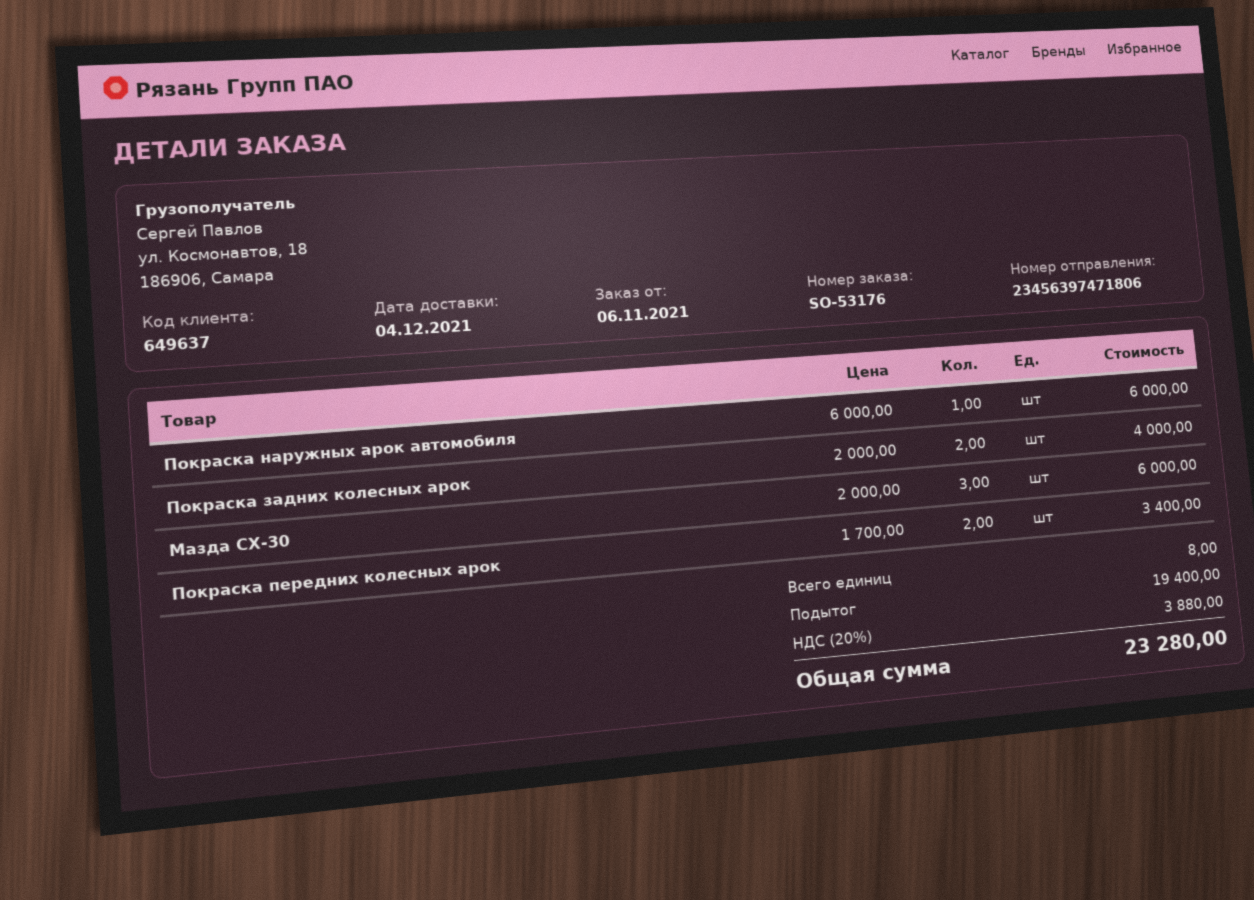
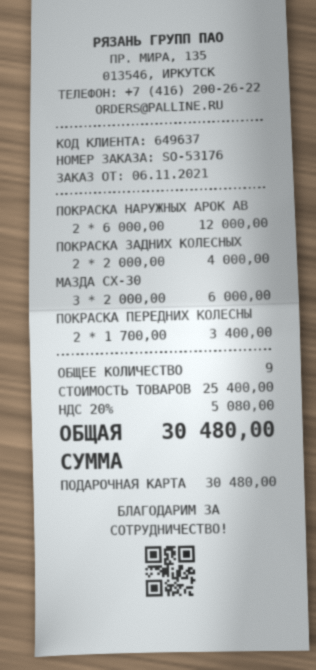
Покраска наружных арок автомобиля: 1 x 6000.00 = 6000.00 -> 2 x 6000.00 = 12000.00
total quantity: 8 -> 9
subtotal: 19400.00 -> 25400.00
tax: 20% = 3880.00 -> 20% = 5080.00
total: 23280.00 -> 30480.00

